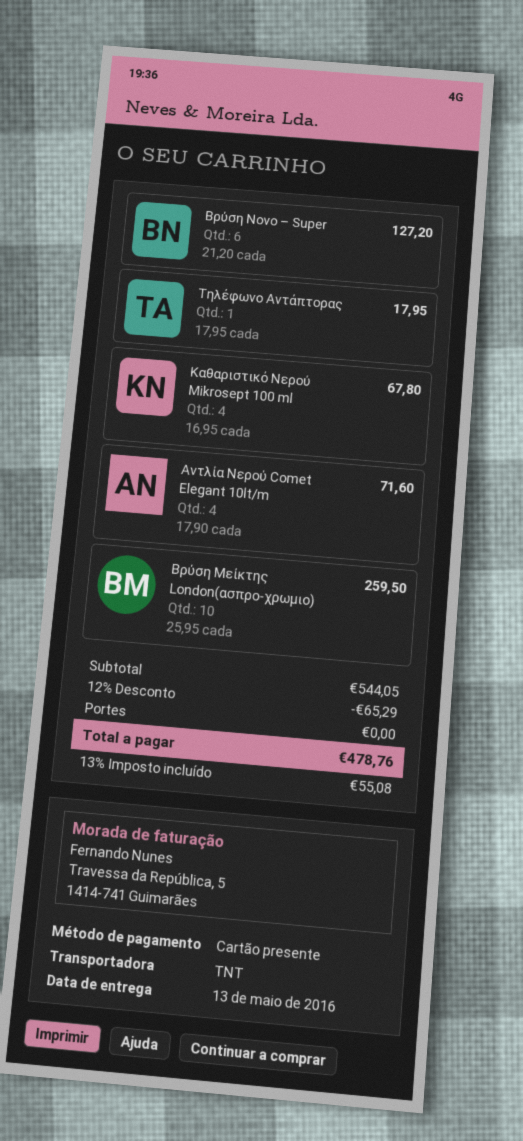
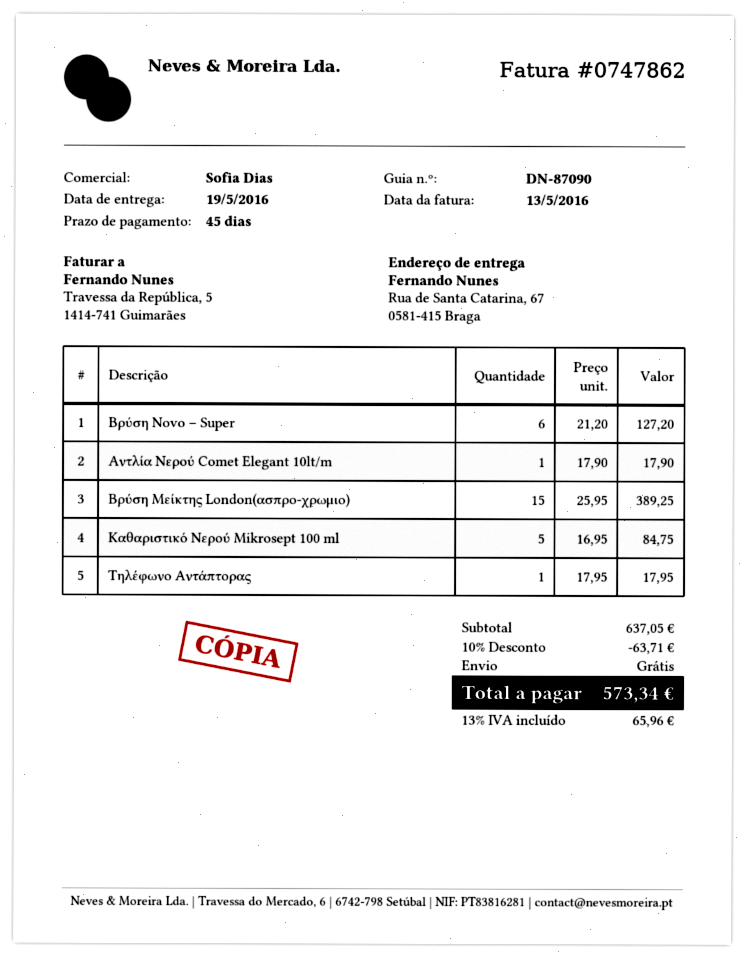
delivery date: 2016-05-13 -> 2016-05-19
Καθαριστικό Νερού Mikrosept 100 ml: 4 x 16.95 = 67.80 -> 5 x 16.95 = 84.75
Αντλία Νερού Comet Εlegant 10lt/m: 4 x 17.90 = 71.60 -> 1 x 17.90 = 17.90
Βρύση Μείκτης London(ασπρο-χρωμιο): 10 x 25.95 = 259.50 -> 15 x 25.95 = 389.25
subtotal: 544.05 -> 637.05
discount: 12% = 65.29 -> 10% = 63.71
tax: 13% = 55.08 -> 13% = 65.96
total: 478.76 -> 573.34

